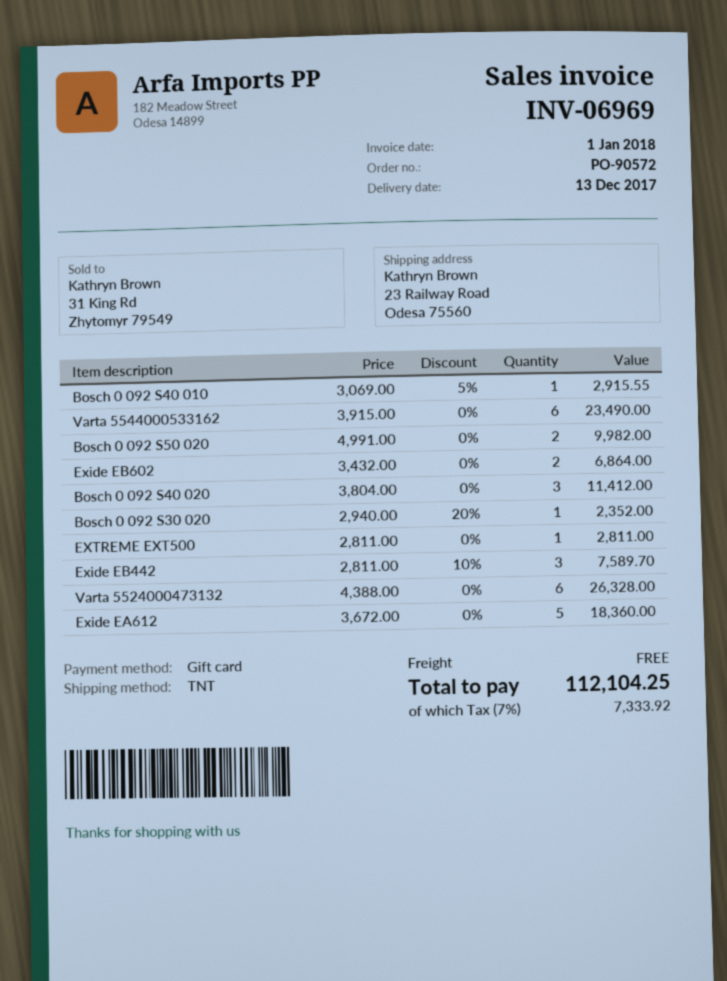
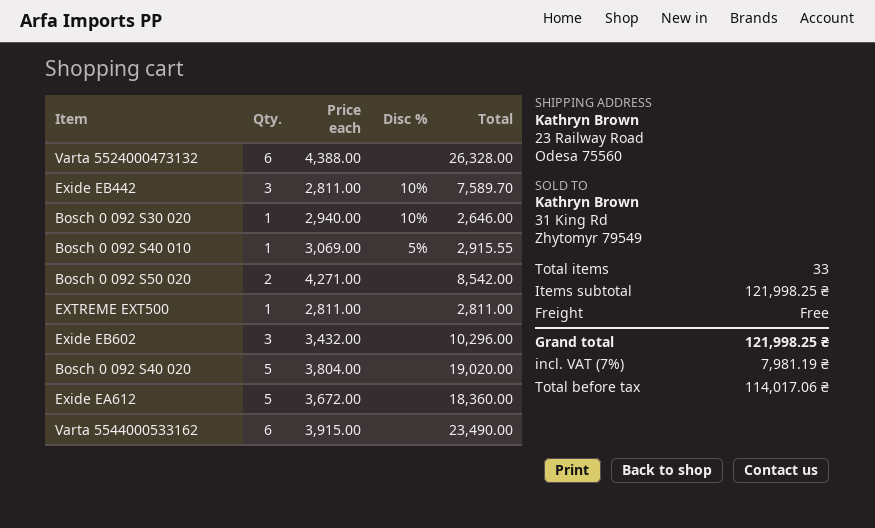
Bosch 0 092 S50 020: 2 x 4991.00 = 9982.00 -> 2 x 4271.00 = 8542.00
Exide EB602: 2 x 3432.00 = 6864.00 -> 3 x 3432.00 = 10296.00
Bosch 0 092 S40 020: 3 x 3804.00 = 11412.00 -> 5 x 3804.00 = 19020.00
Bosch 0 092 S30 020: 1 x 2940.00 - 20% = 2352.00 -> 1 x 2940.00 - 10% = 2646.00
tax: 7% = 7333.92 -> 7% = 7981.19
total: 112104.25 -> 121998.25

